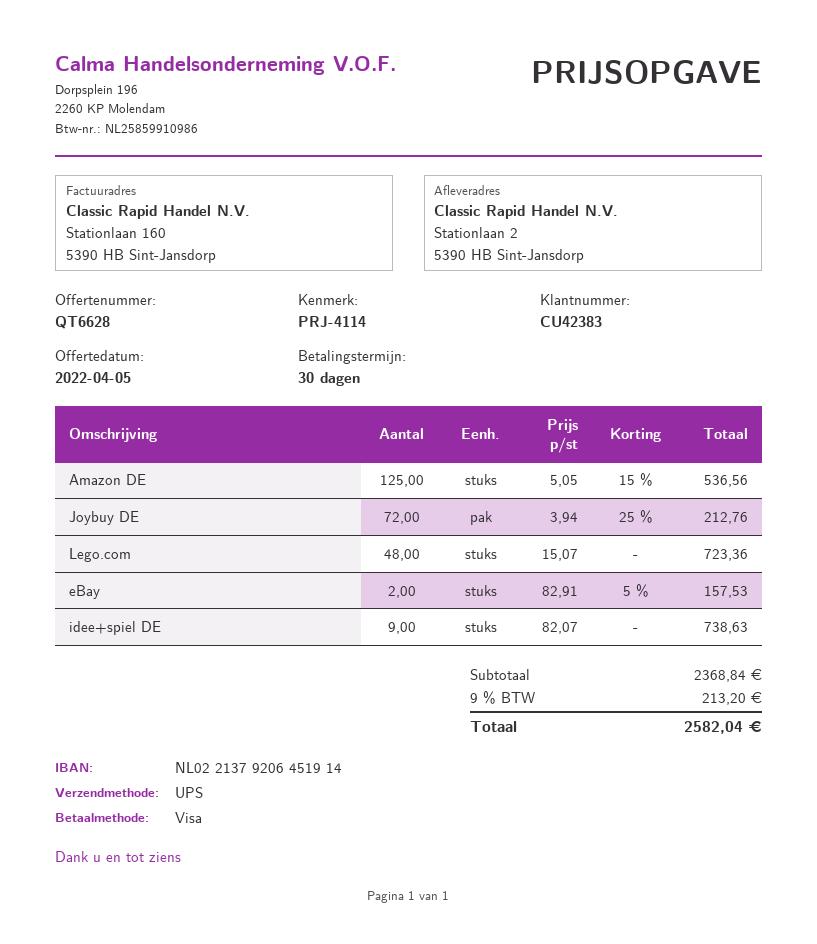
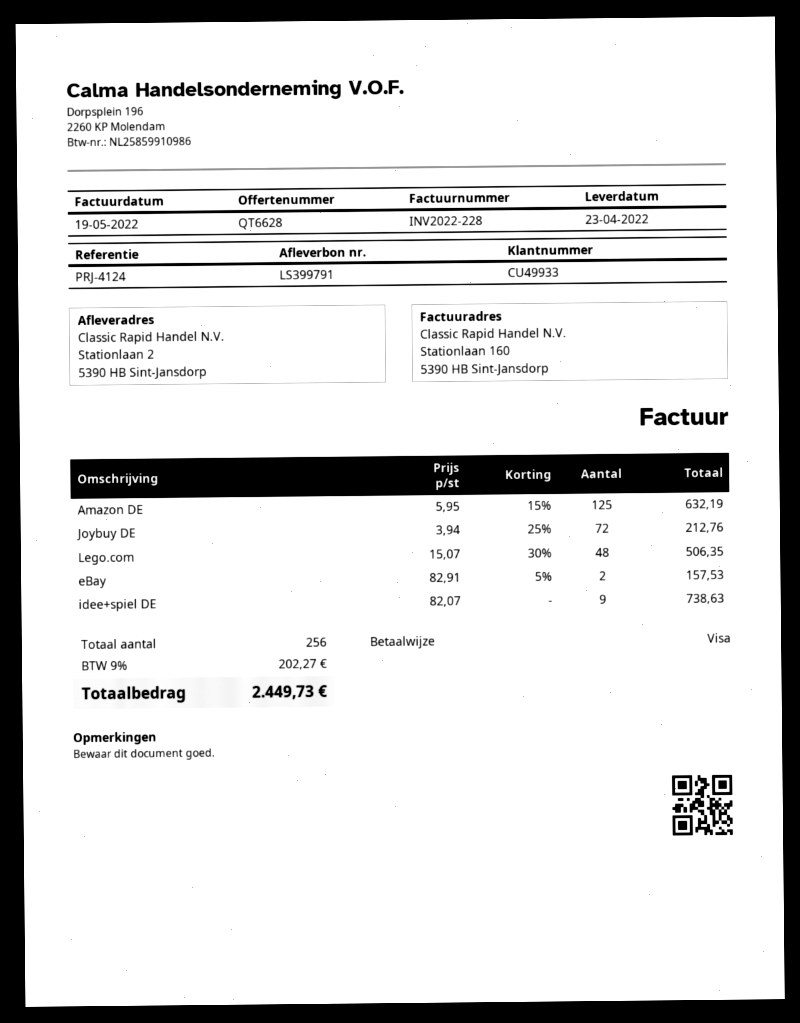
customer number: CU42383 -> CU49933
reference: PRJ-4114 -> PRJ-4124
Amazon DE: 125 x 5.05 - 15% = 536.56 -> 125 x 5.95 - 15% = 632.19
Lego.com: 48 x 15.07 = 723.36 -> 48 x 15.07 - 30% = 506.35
tax: 9% = 213.20 -> 9% = 202.27
total: 2582.04 -> 2449.73

